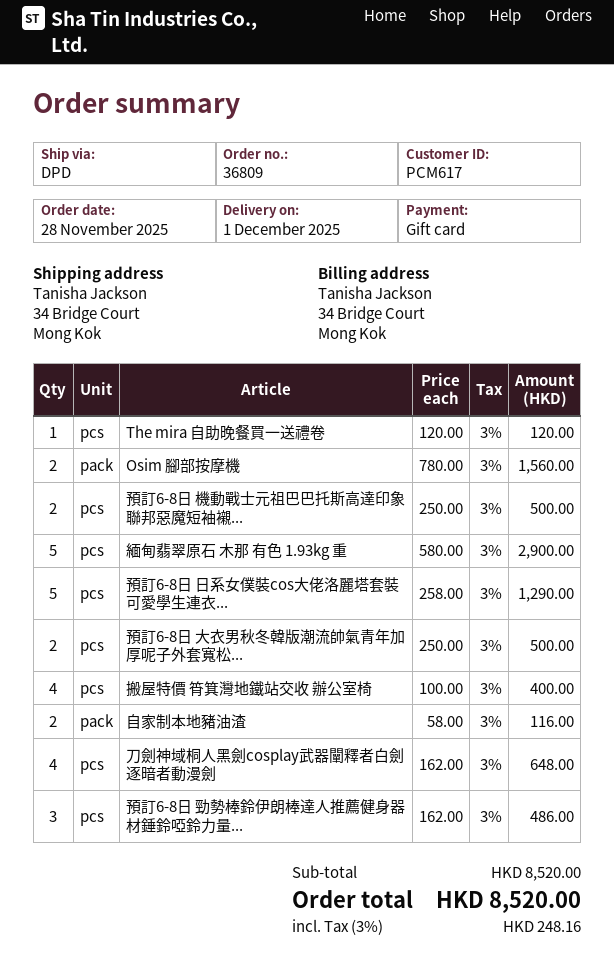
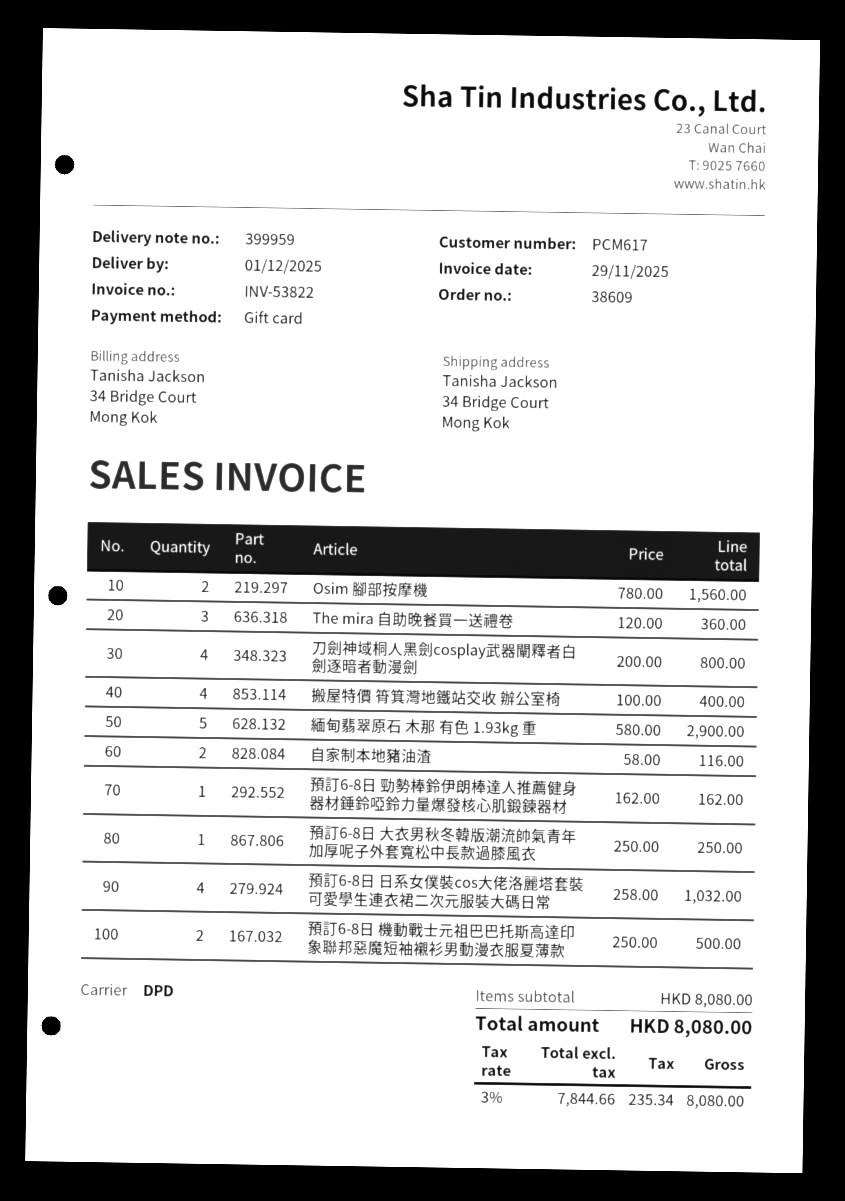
order number: 36809 -> 38609
The mira 自助晚餐買一送禮卷: 1 x 120.00 = 120.00 -> 3 x 120.00 = 360.00
預訂6-8日 日系女僕裝cos大佬洛麗塔套裝可愛學生連衣...: 5 x 258.00 = 1290.00 -> 4 x 258.00 = 1032.00
預訂6-8日 大衣男秋冬韓版潮流帥氣青年加厚呢子外套寬松...: 2 x 250.00 = 500.00 -> 1 x 250.00 = 250.00
刀劍神域桐人黑劍cosplay武器闡釋者白劍逐暗者動漫劍: 4 x 162.00 = 648.00 -> 4 x 200.00 = 800.00
預訂6-8日 勁勢棒鈴伊朗棒達人推薦健身器材錘鈴啞鈴力量...: 3 x 162.00 = 486.00 -> 1 x 162.00 = 162.00
subtotal: 8520.00 -> 8080.00
tax: 3% = 248.16 -> 3% = 235.34
total: 8520.00 -> 8080.00

